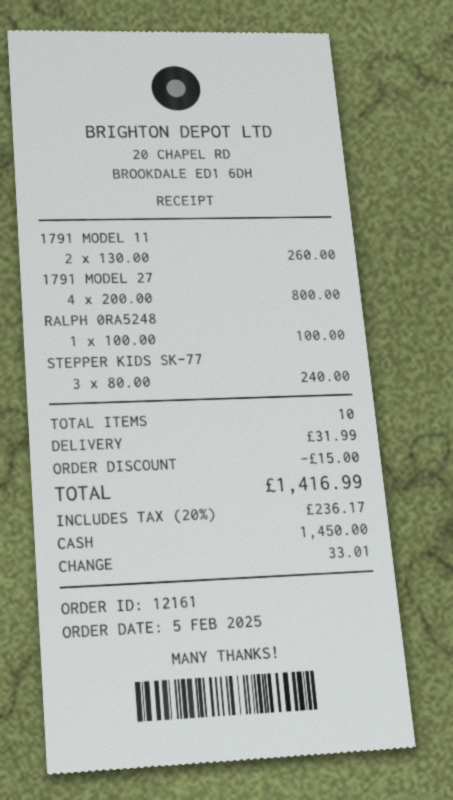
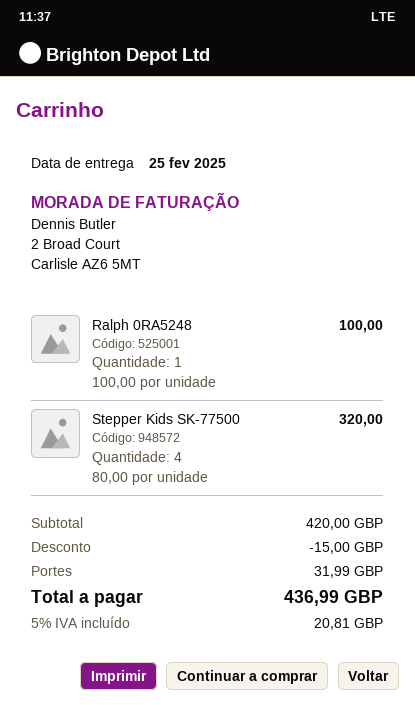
1791 MODEL 11: 2 x 130.00 = 260.00 -> none
1791 MODEL 27: 4 x 200.00 = 800.00 -> none
STEPPER KIDS SK-77: 3 x 80.00 = 240.00 -> 4 x 80.00 = 320.00
tax: 20% = 236.17 -> 5% = 20.81
total: 1416.99 -> 436.99

